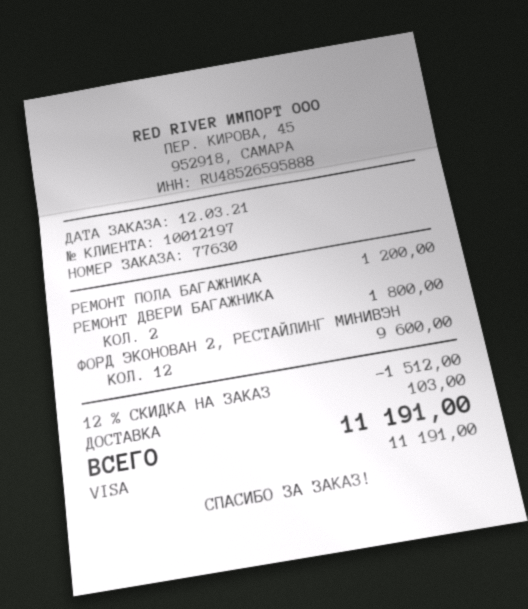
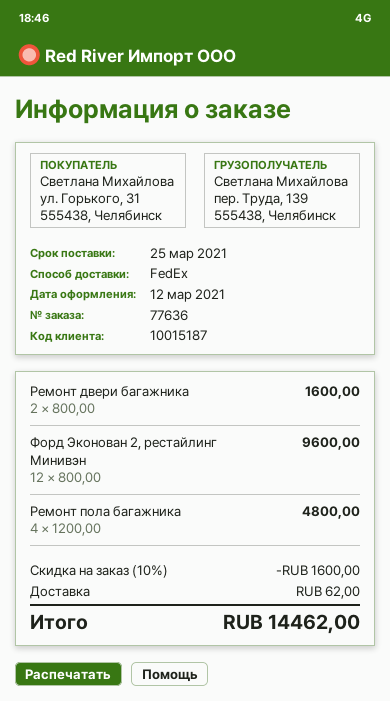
order number: 77630 -> 77636
customer number: 10012197 -> 10015187
РЕМОНТ ПОЛА БАГАЖНИКА: 1 for 1200.00 -> 4 for 4800.00
РЕМОНТ ДВЕРИ БАГАЖНИКА: 2 for 1800.00 -> 2 for 1600.00
discount: 12% = 1512.00 -> 10% = 1600.00
shipping: 103.00 -> 62.00
total: 11191.00 -> 14462.00

